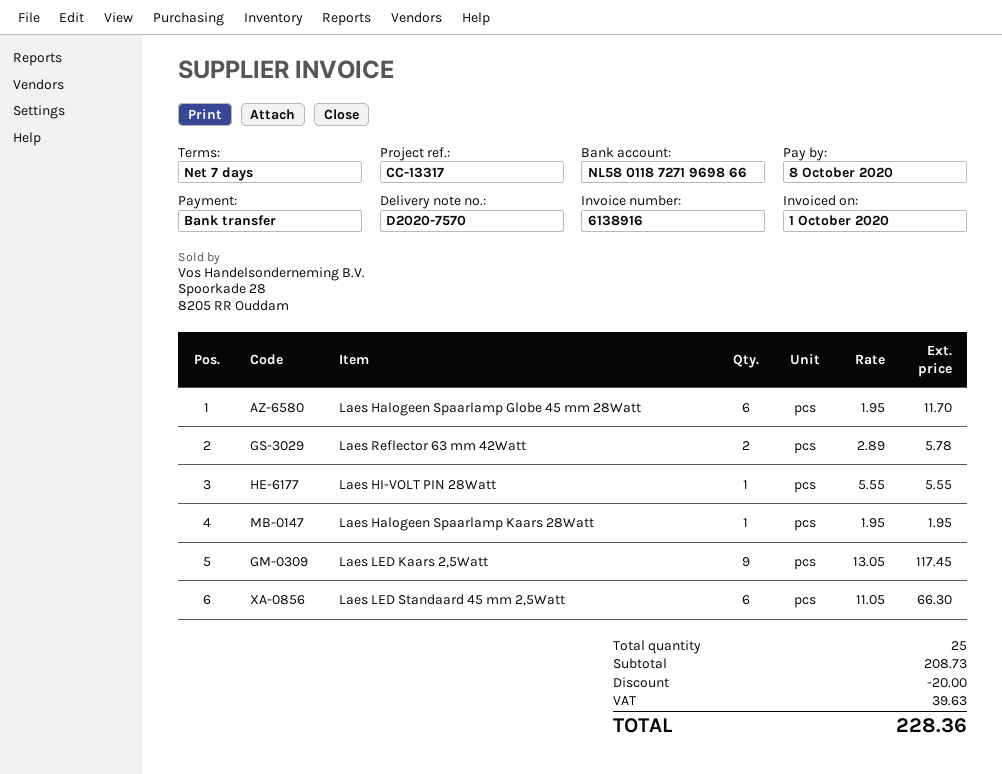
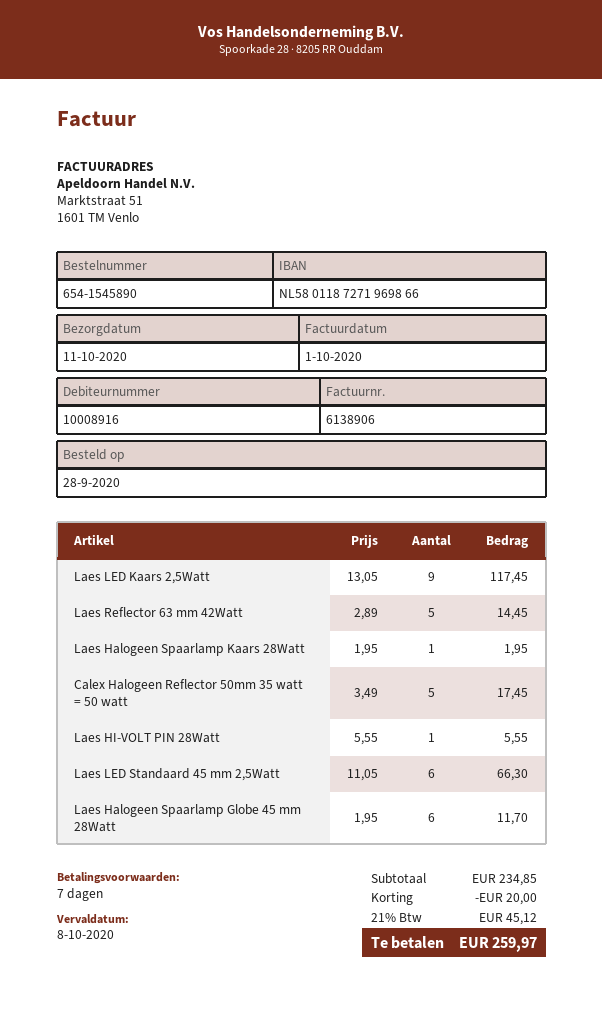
invoice number: 6138916 -> 6138906
Laes Reflector 63 mm 42Watt: 2 x 2.89 = 5.78 -> 5 x 2.89 = 14.45
Calex Halogeen Reflector 50mm 35 watt = 50 watt: none -> 5 x 3.49 = 17.45
subtotal: 208.73 -> 234.85
tax: 39.63 -> 45.12
total: 228.36 -> 259.97

